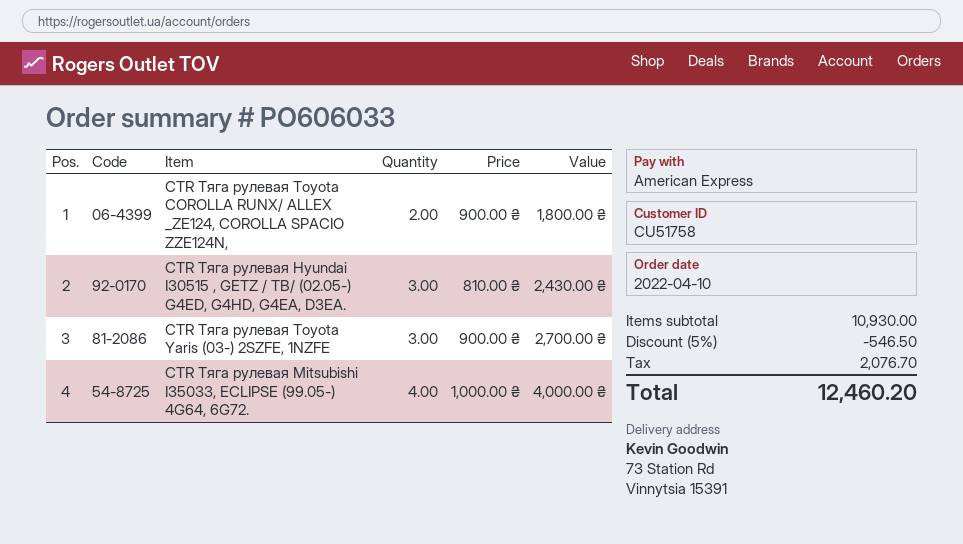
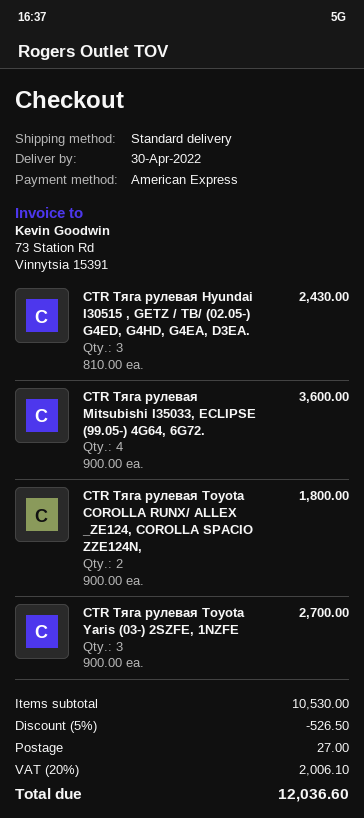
CTR Тяга рулевая Mitsubishi I35033, ECLIPSE (99.05-) 4G64, 6G72.: 4 x 1000.00 = 4000.00 -> 4 x 900.00 = 3600.00
subtotal: 10930.00 -> 10530.00
discount: 5% = 546.50 -> 5% = 526.50
shipping: none -> 27.00
tax: 2076.70 -> 2006.10
total: 12460.20 -> 12036.60

